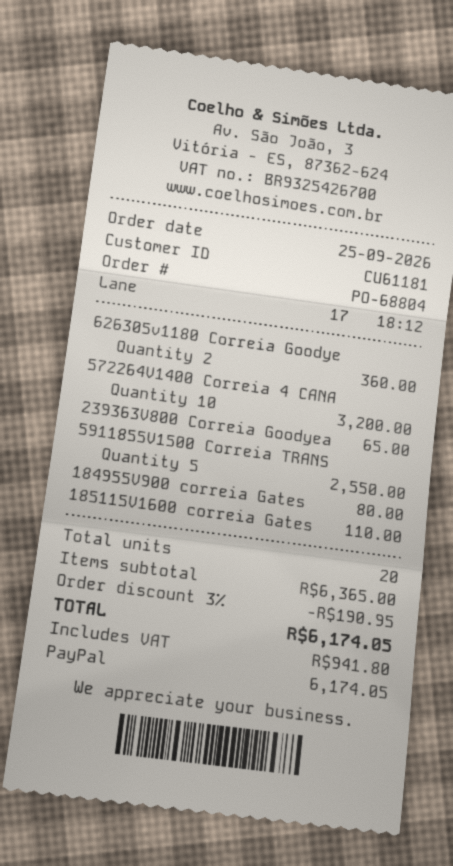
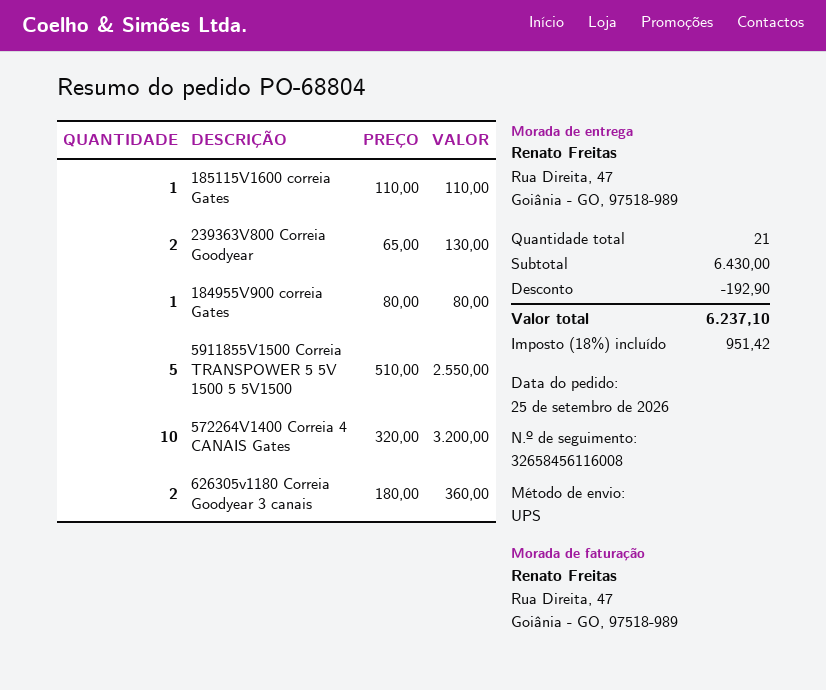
239363V800 Correia Goodyea: 1 for 65.00 -> 2 for 130.00
total quantity: 20 -> 21
subtotal: 6365.00 -> 6430.00
discount: 190.95 -> 192.90
tax: 941.80 -> 951.42
total: 6174.05 -> 6237.10

